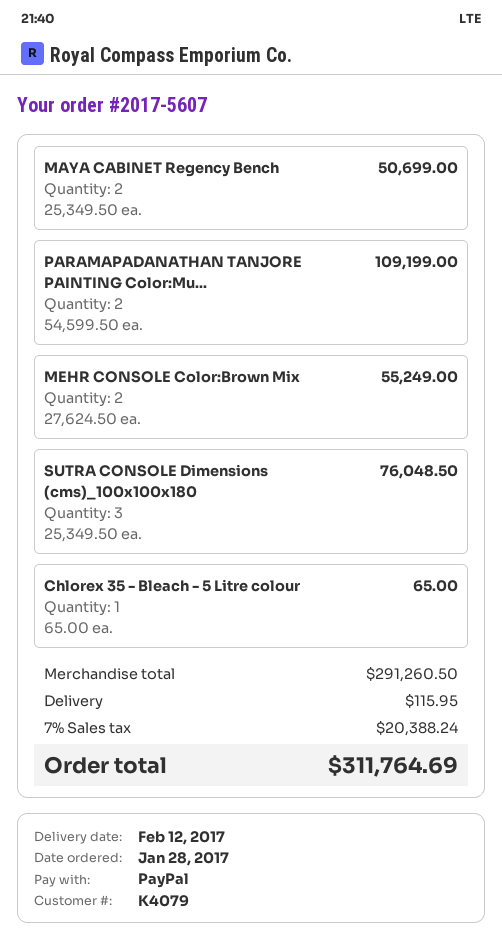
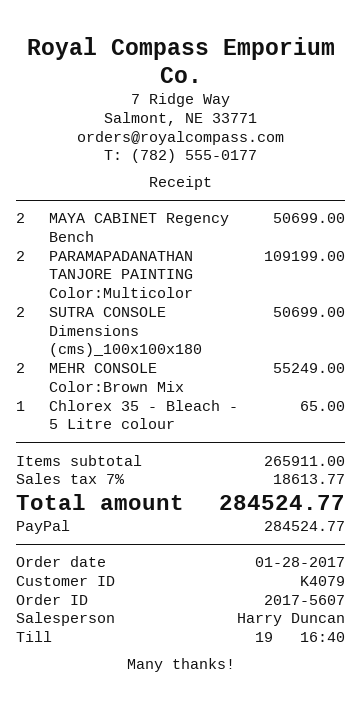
SUTRA CONSOLE Dimensions (cms)_100x100x180: 3 for 76048.50 -> 2 for 50699.00
subtotal: 291260.50 -> 265911.00
shipping: 115.95 -> none
tax: 7% = 20388.24 -> 7% = 18613.77
total: 311764.69 -> 284524.77

